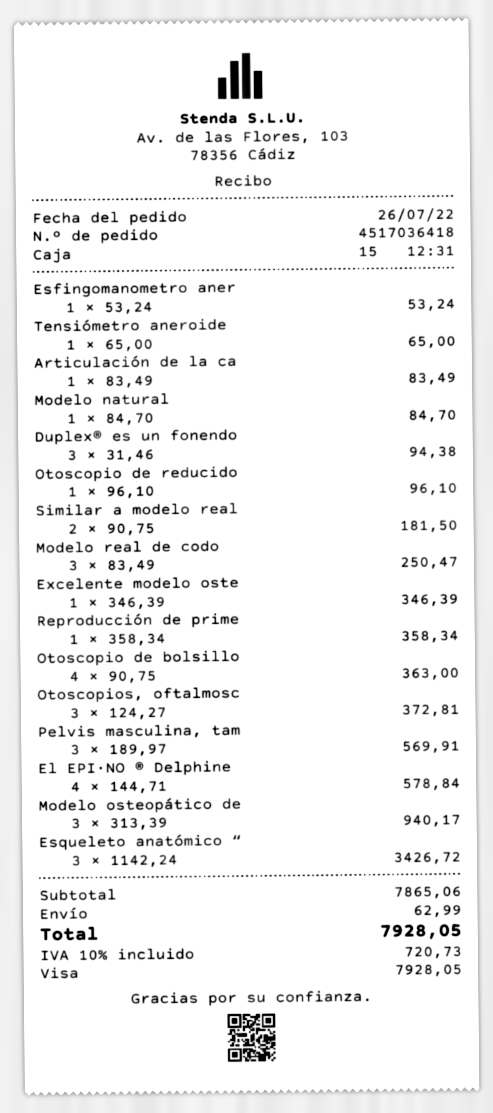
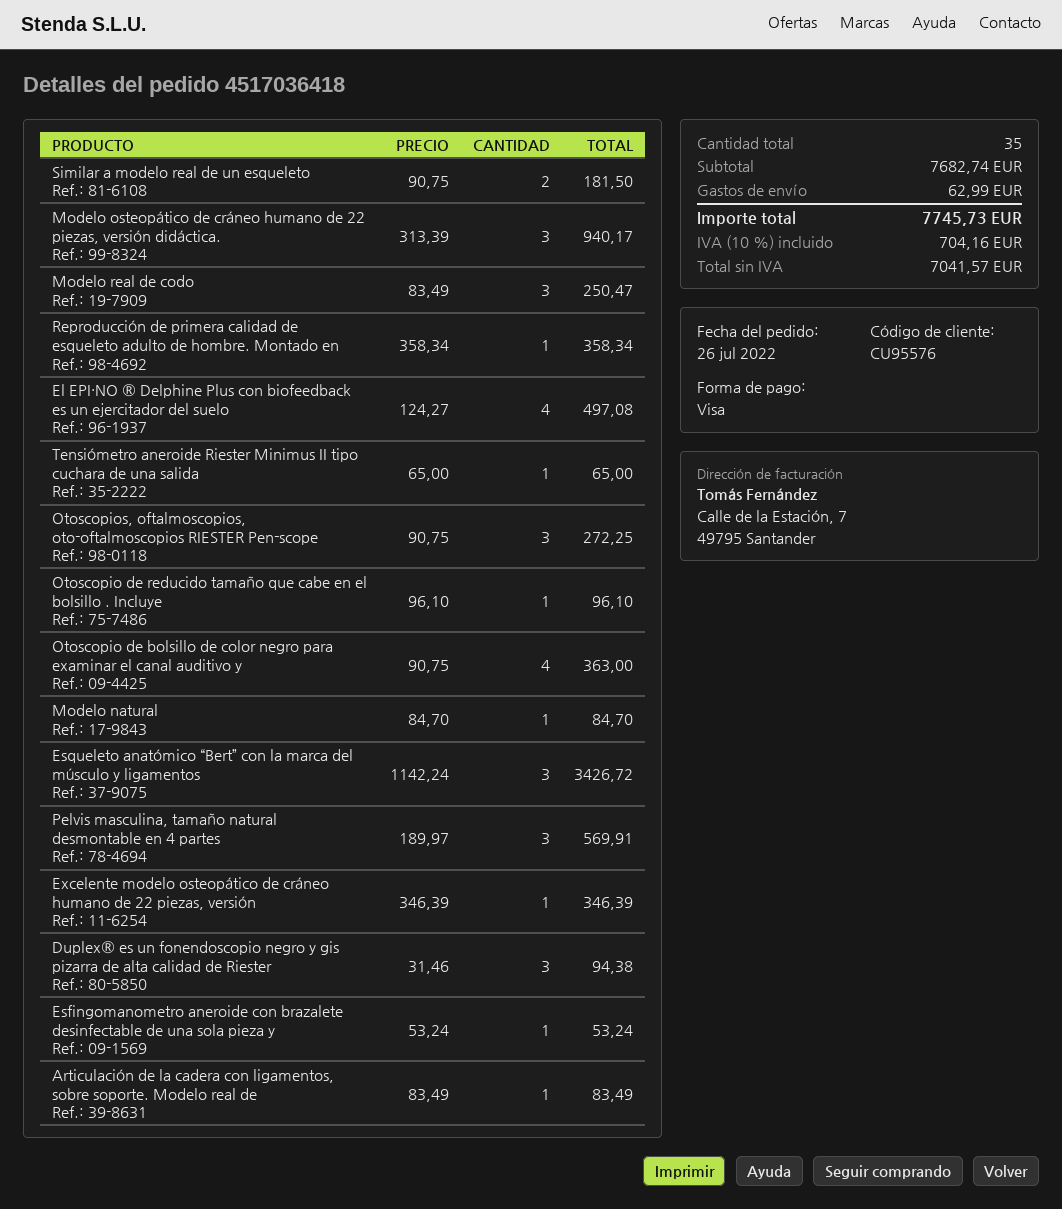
Otoscopios, oftalmosc: 3 x 124.27 = 372.81 -> 3 x 90.75 = 272.25
El EPI·NO ® Delphine: 4 x 144.71 = 578.84 -> 4 x 124.27 = 497.08
subtotal: 7865.06 -> 7682.74
tax: 10% = 720.73 -> 10% = 704.16
total: 7928.05 -> 7745.73

